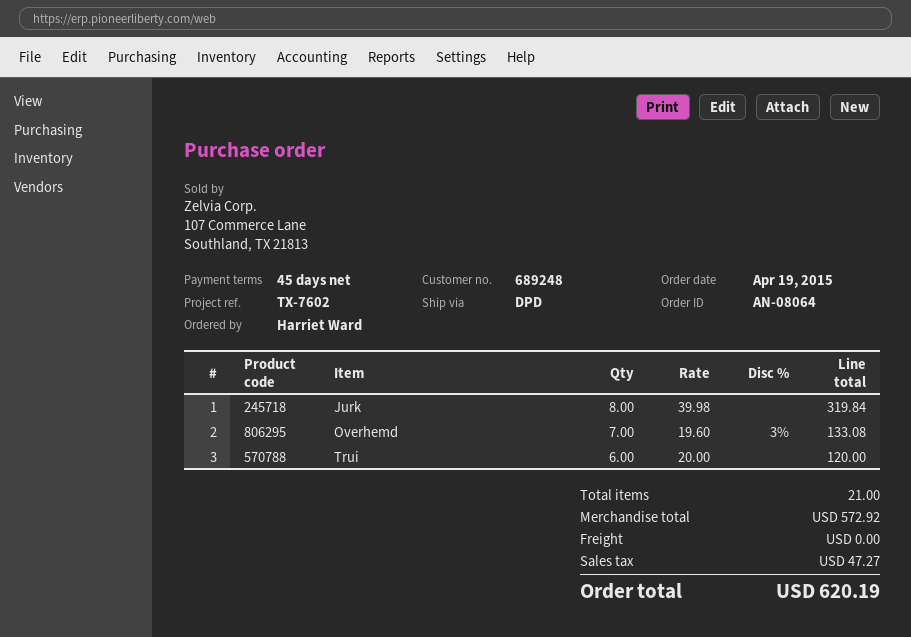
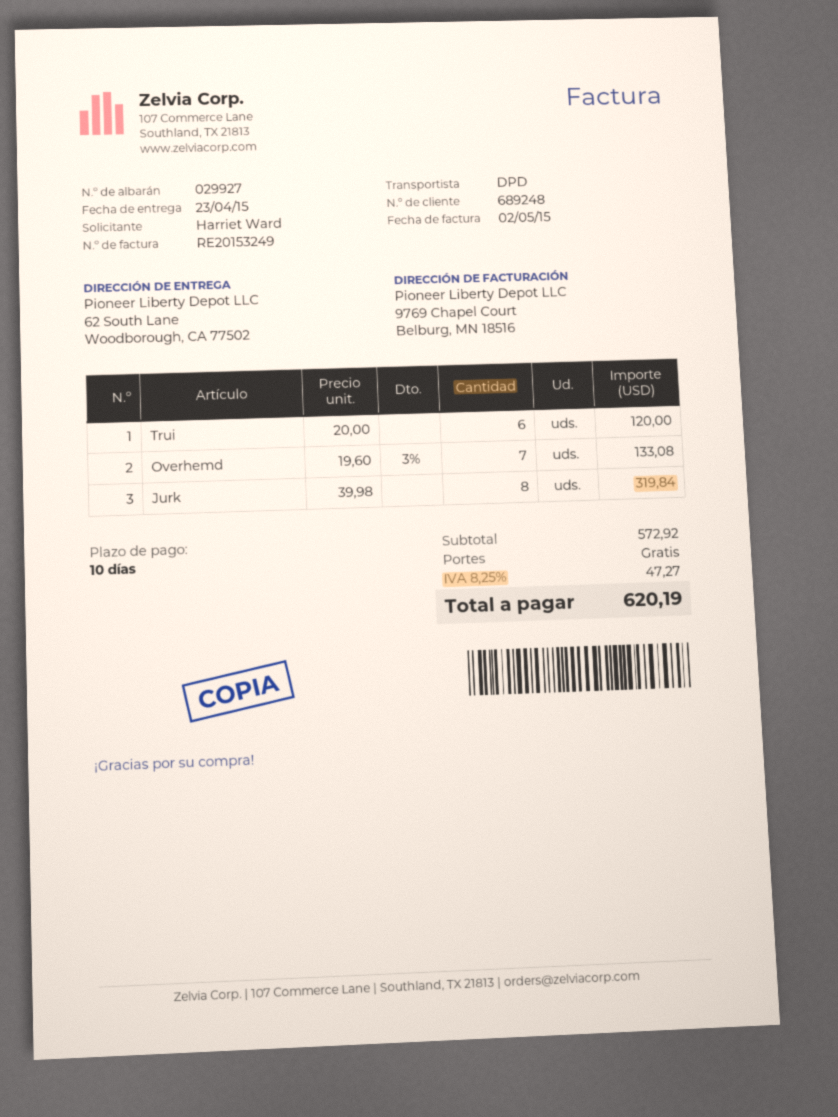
payment terms: 45 days -> 10 days

